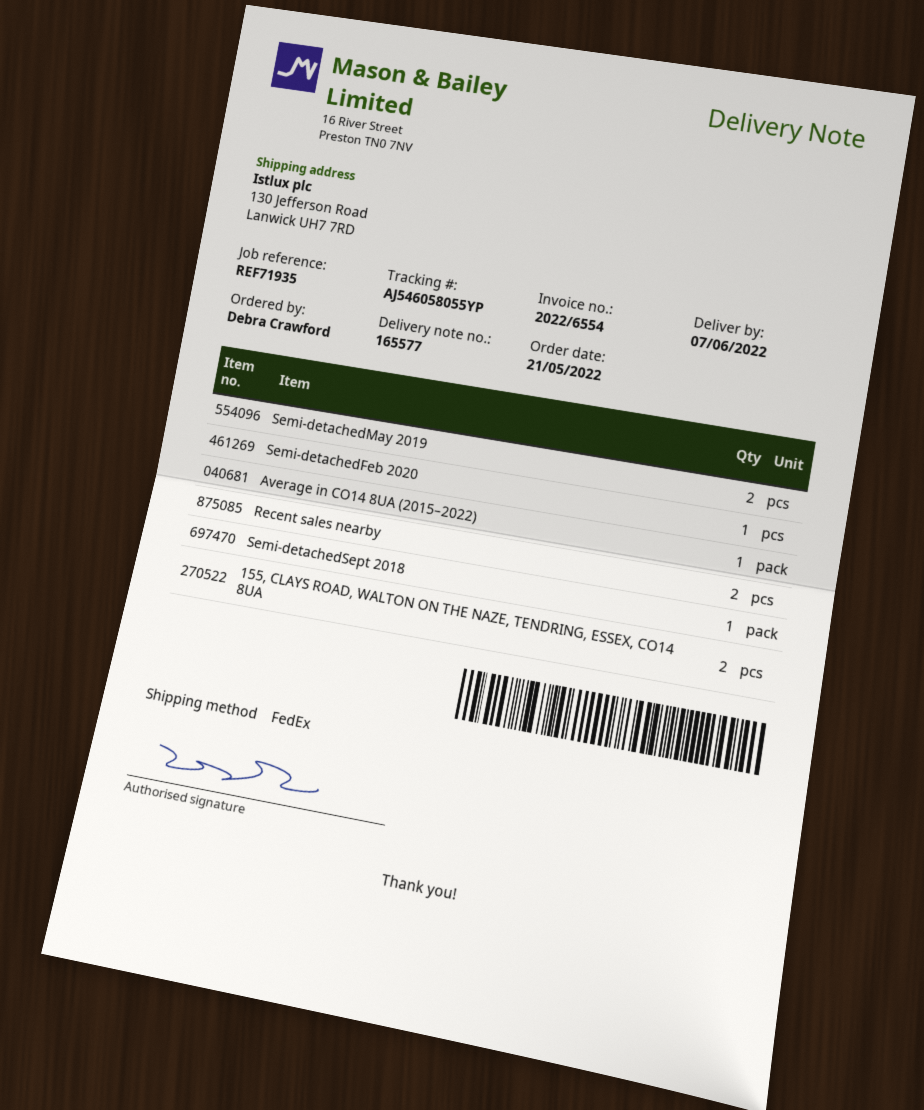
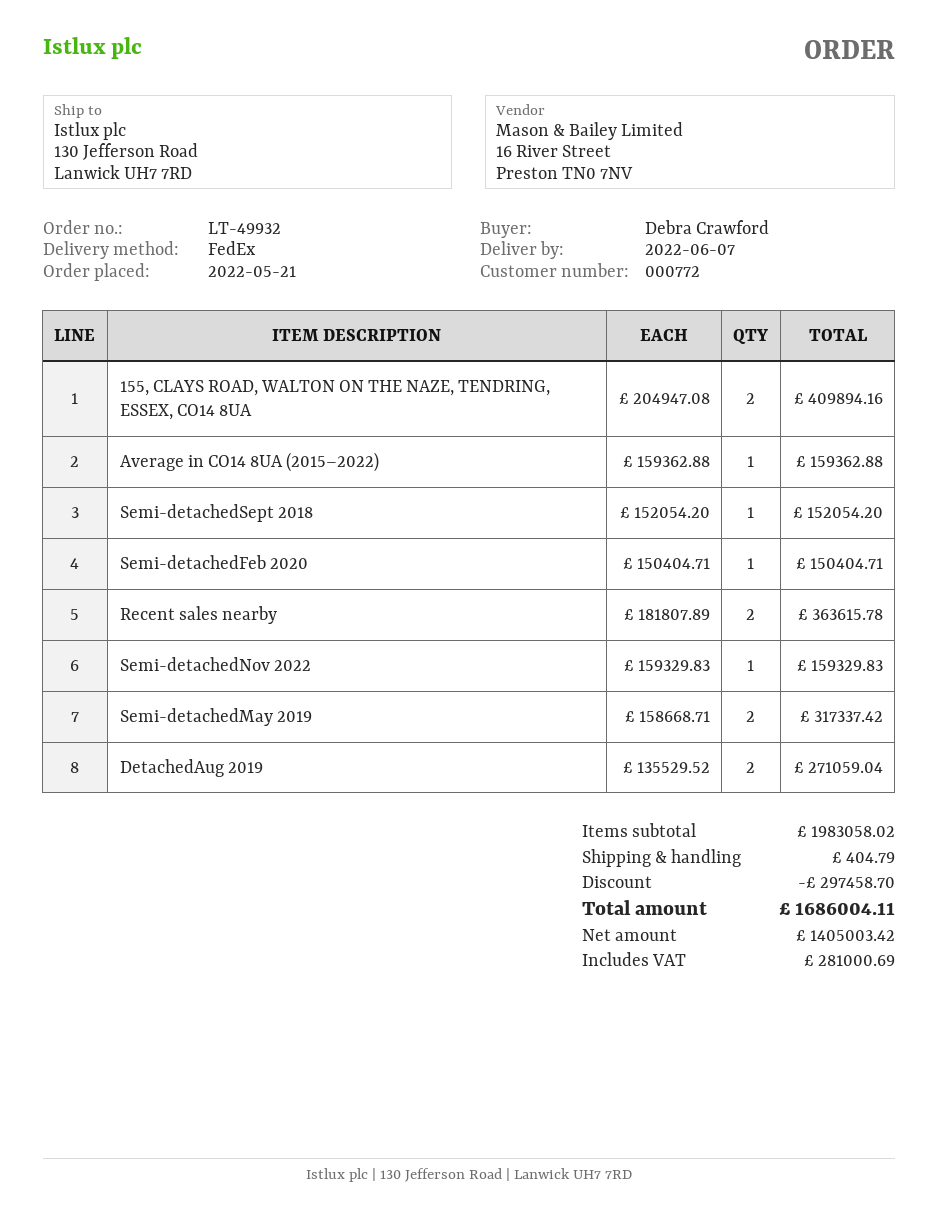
Semi-detachedNov 2022: none -> 1
DetachedAug 2019: none -> 2

